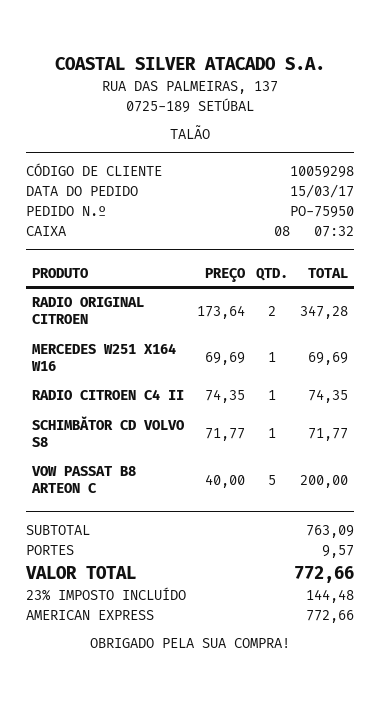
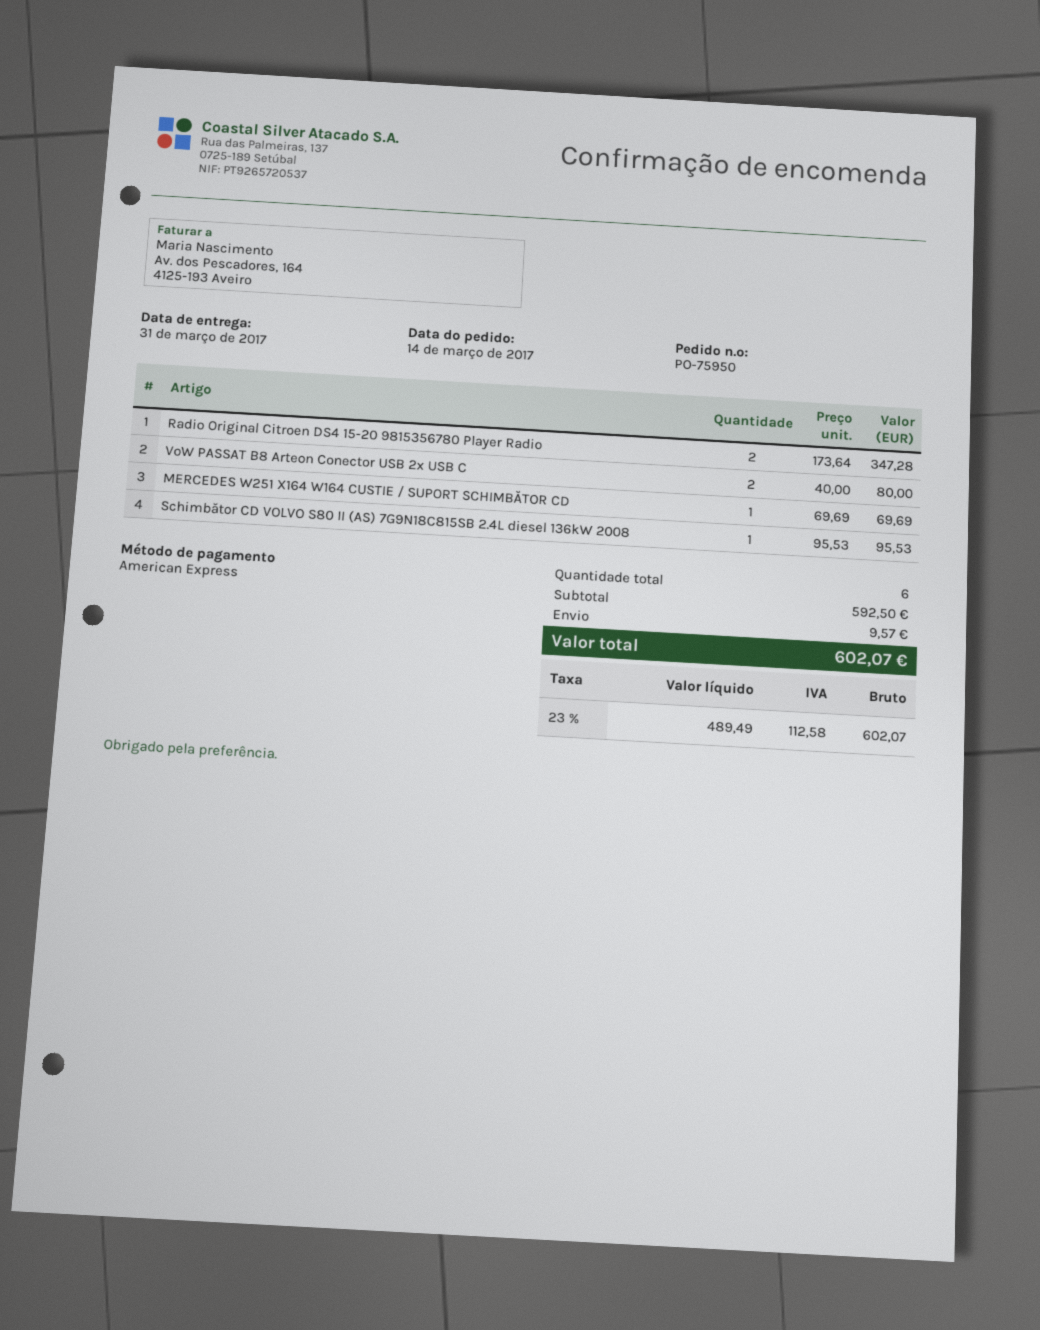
order date: 2017-03-15 -> 2017-03-14
RADIO CITROEN C4 II: 1 x 74.35 = 74.35 -> none
SCHIMBĂTOR CD VOLVO S8: 1 x 71.77 = 71.77 -> 1 x 95.53 = 95.53
VOW PASSAT B8 ARTEON C: 5 x 40.00 = 200.00 -> 2 x 40.00 = 80.00
subtotal: 763.09 -> 592.50
tax: 23% = 144.48 -> 23% = 112.58
total: 772.66 -> 602.07

